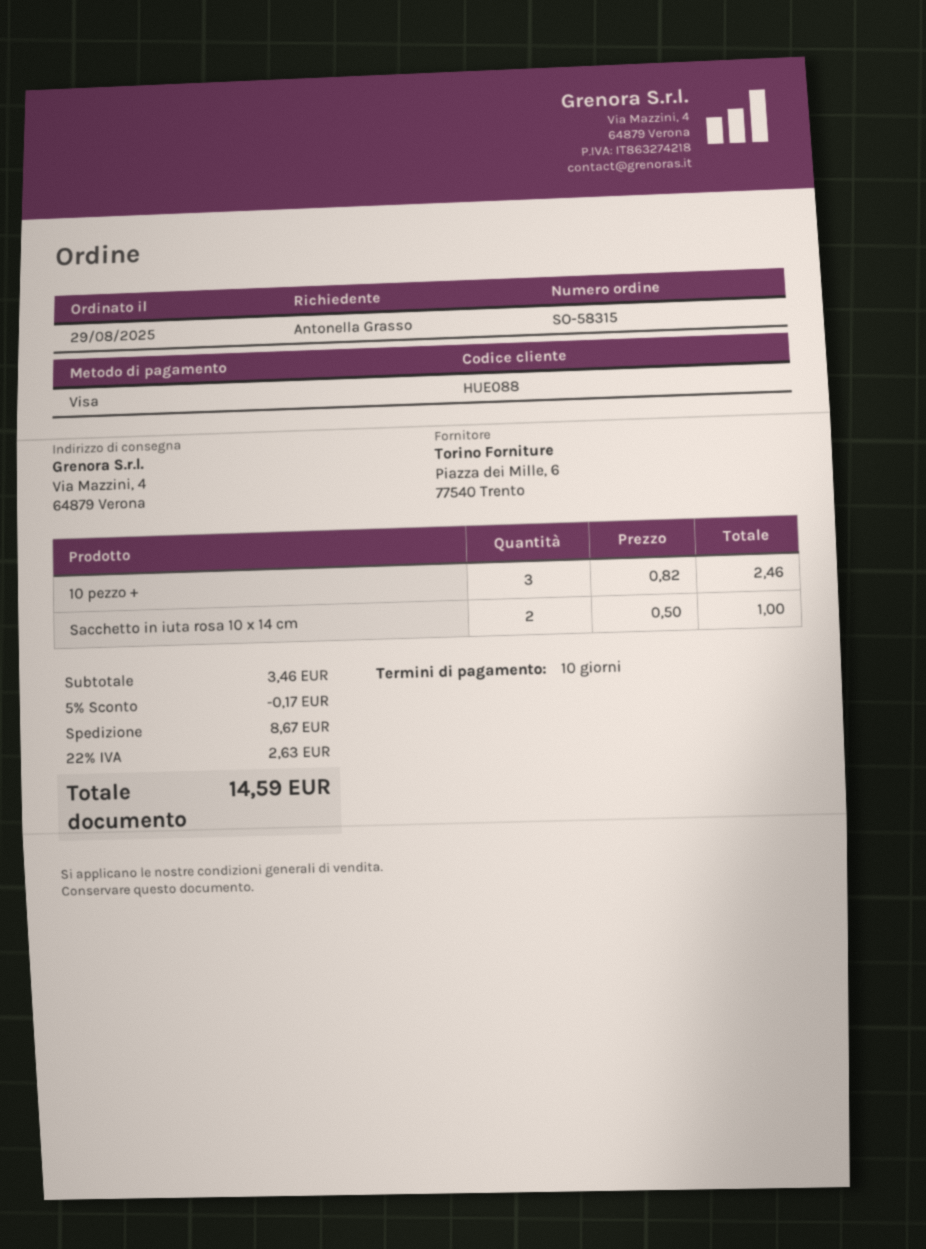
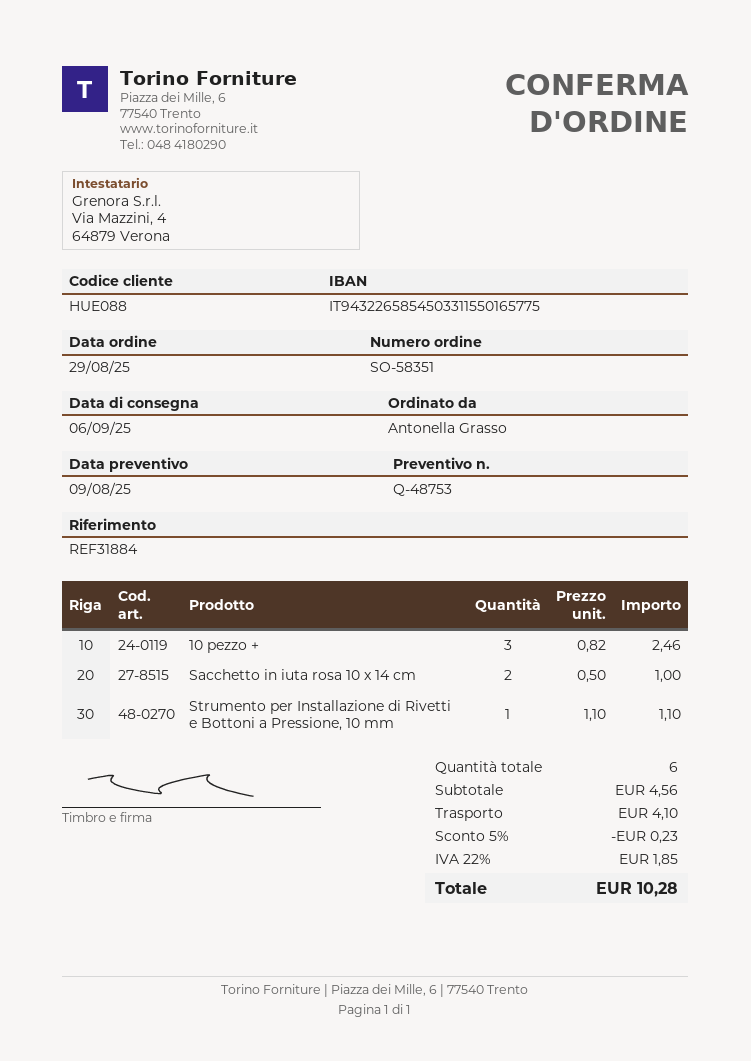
order number: SO-58315 -> SO-58351
Strumento per Installazione di Rivetti e Bottoni a Pressione, 10 mm: none -> 1 x 1.10 = 1.10
subtotal: 3.46 -> 4.56
discount: 5% = 0.17 -> 5% = 0.23
shipping: 8.67 -> 4.10
tax: 22% = 2.63 -> 22% = 1.85
total: 14.59 -> 10.28

